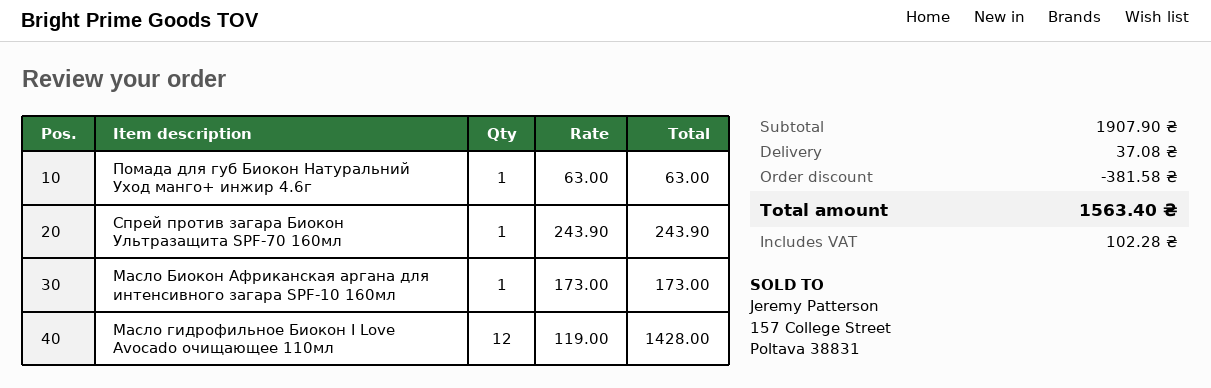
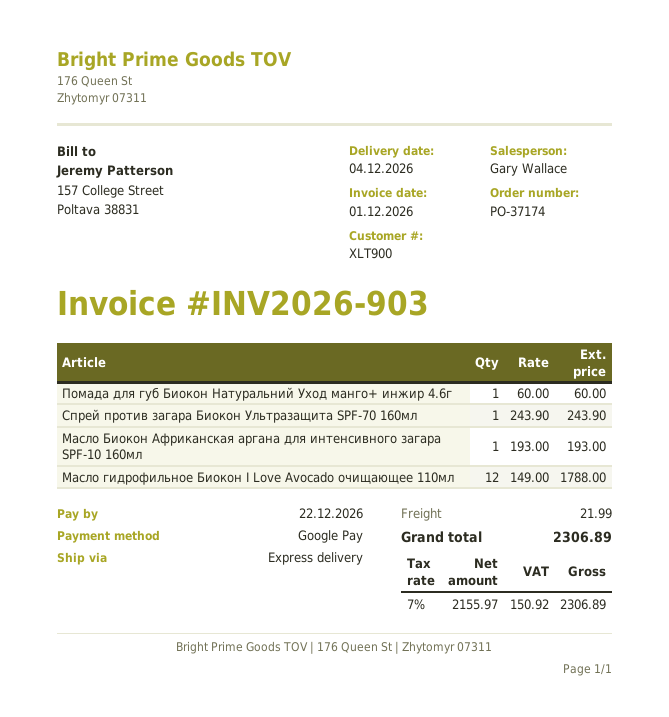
Помада для губ Биокон Натуральний Уход манго+ инжир 4.6г: 1 x 63.00 = 63.00 -> 1 x 60.00 = 60.00
Масло Биокон Африканская аргана для интенсивного загара SPF-10 160мл: 1 x 173.00 = 173.00 -> 1 x 193.00 = 193.00
Масло гидрофильное Биокон I Love Avocado очищающее 110мл: 12 x 119.00 = 1428.00 -> 12 x 149.00 = 1788.00
discount: 381.58 -> none
shipping: 37.08 -> 21.99
tax: 102.28 -> 150.92
total: 1563.40 -> 2306.89

